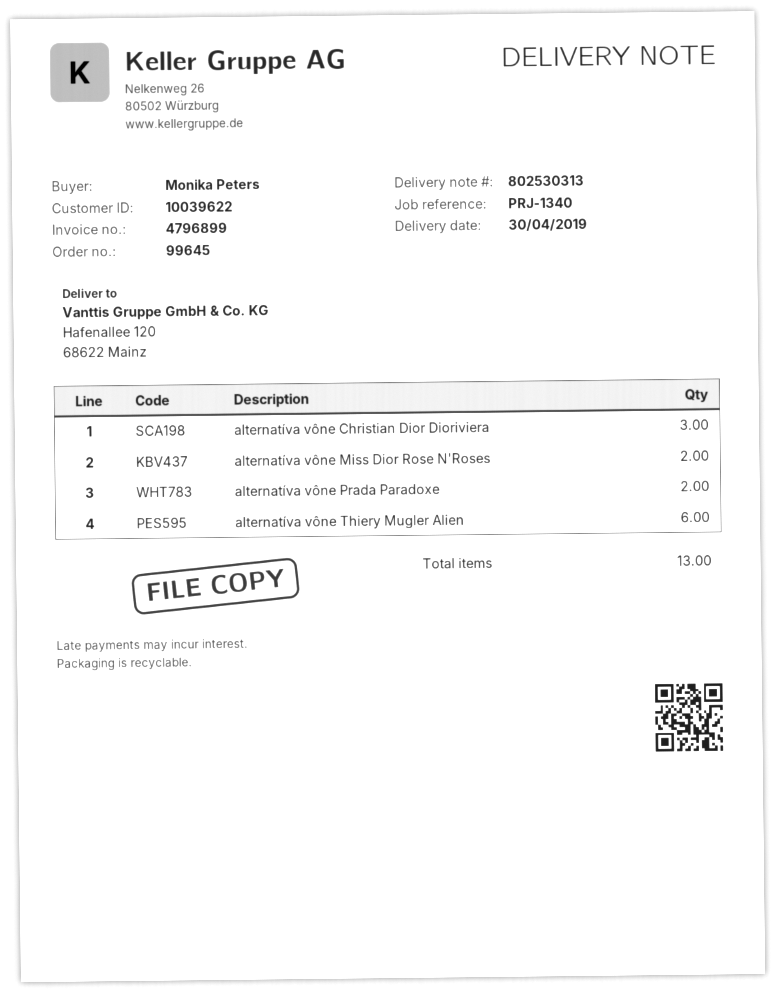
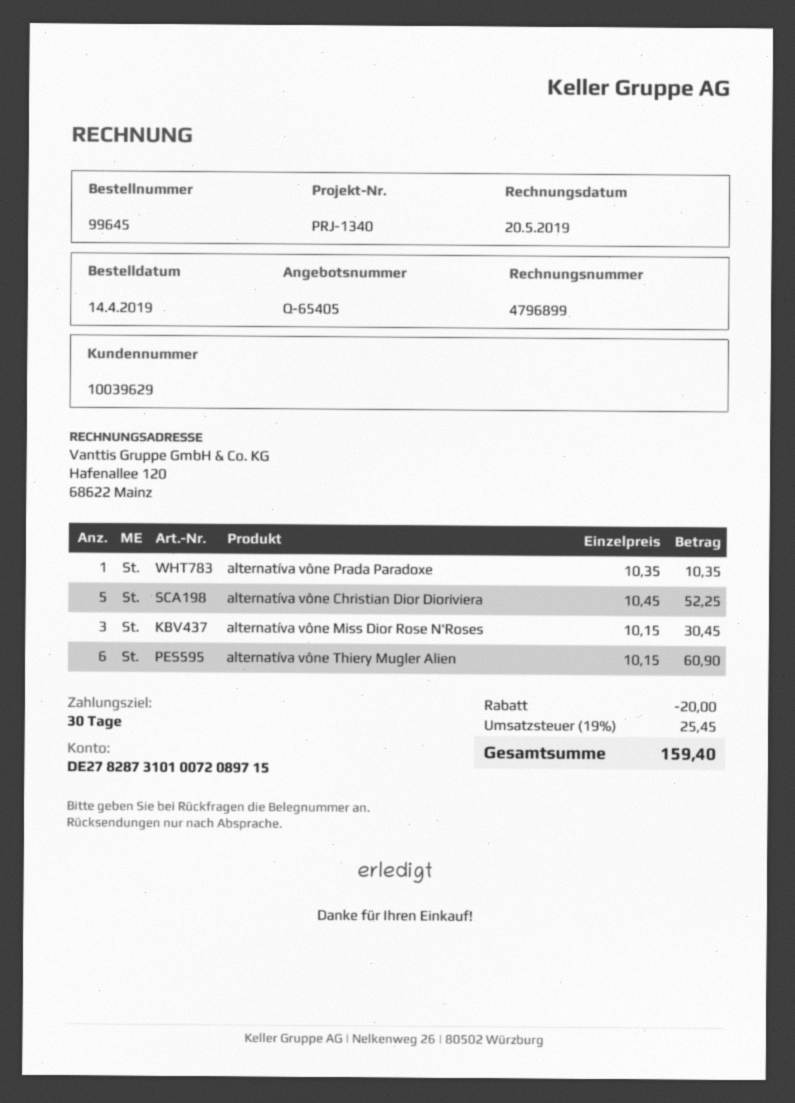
customer number: 10039622 -> 10039629
alternatíva vône Christian Dior Dioriviera: 3 -> 5
alternatíva vône Miss Dior Rose N'Roses: 2 -> 3
alternatíva vône Prada Paradoxe: 2 -> 1

